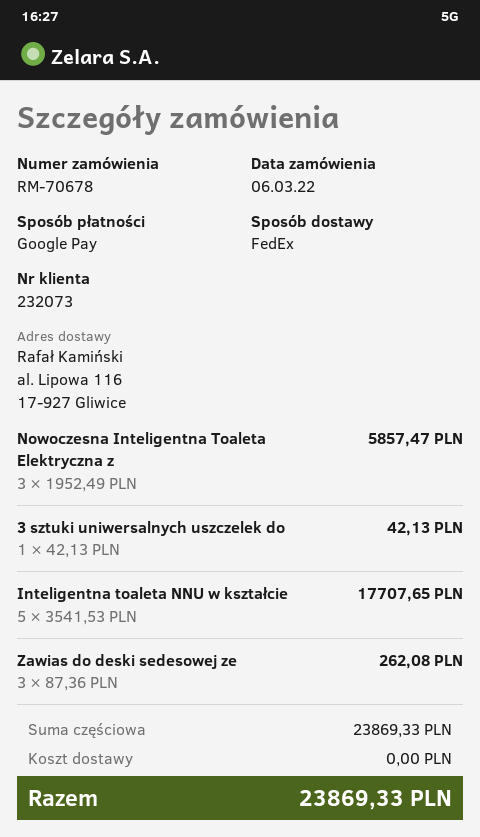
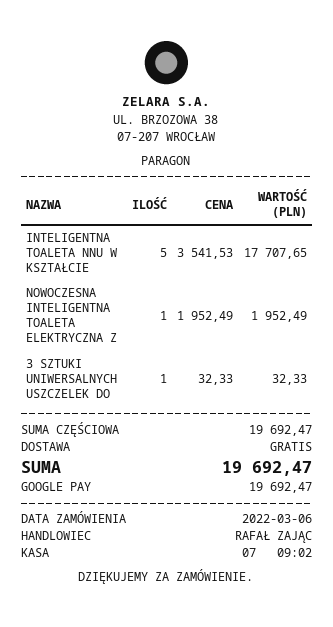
Nowoczesna Inteligentna Toaleta Elektryczna z: 3 x 1952.49 = 5857.47 -> 1 x 1952.49 = 1952.49
3 sztuki uniwersalnych uszczelek do: 1 x 42.13 = 42.13 -> 1 x 32.33 = 32.33
Zawias do deski sedesowej ze: 3 x 87.36 = 262.08 -> none
subtotal: 23869.33 -> 19692.47
total: 23869.33 -> 19692.47

